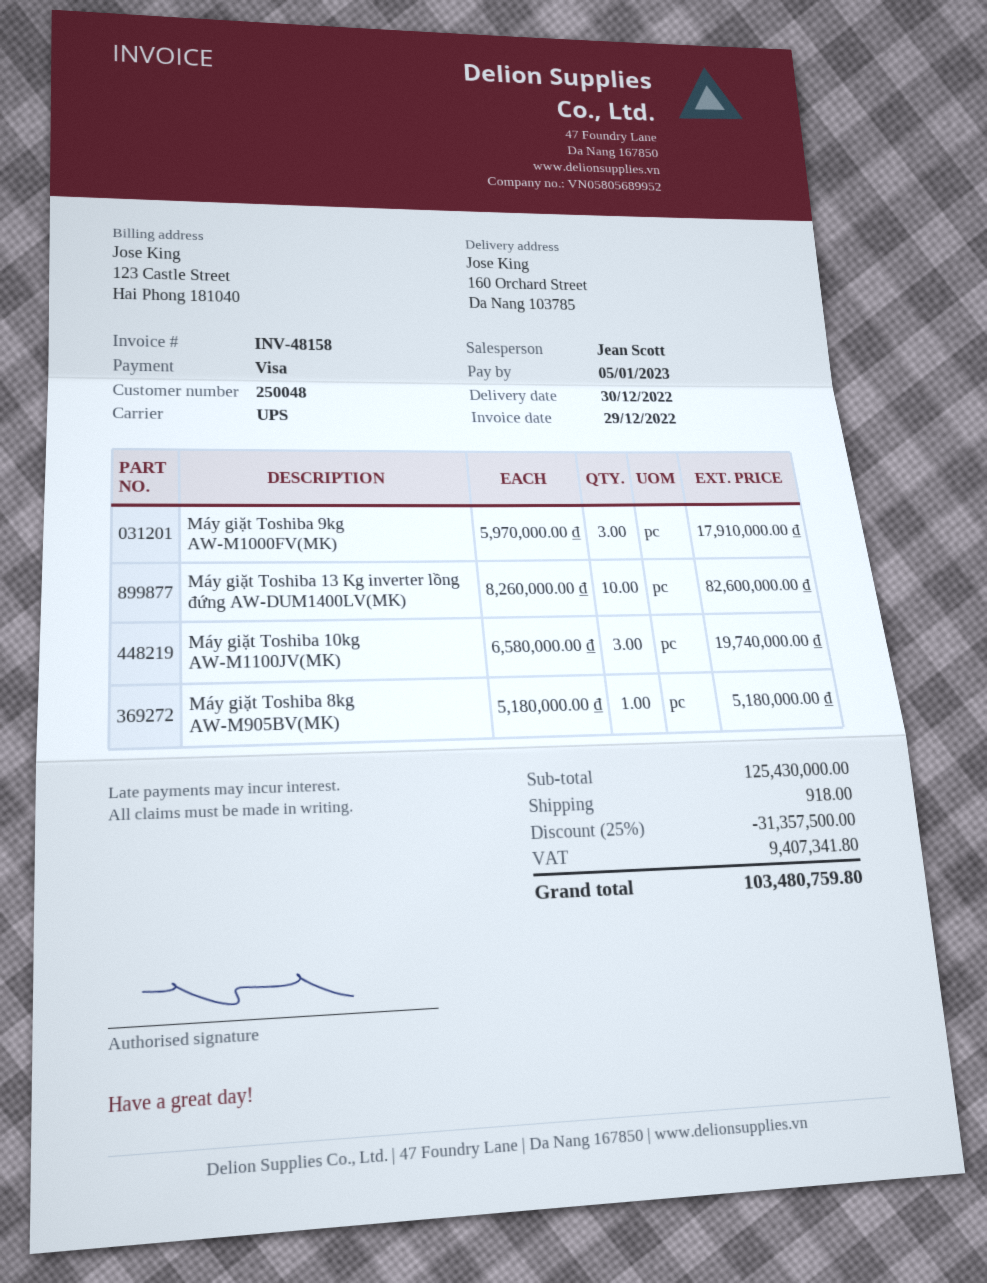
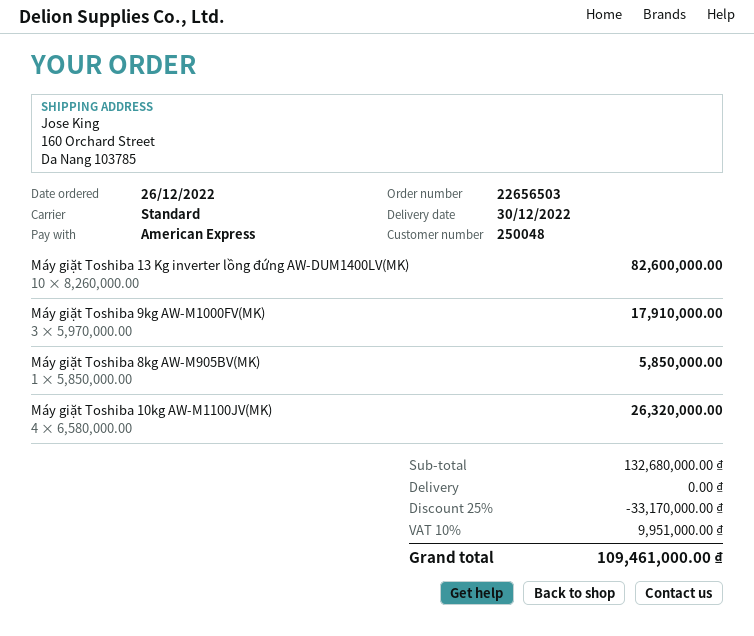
payment method: Visa -> American Express
shipping method: UPS -> standard
Máy giặt Toshiba 10kg AW-M1100JV(MK): 3 x 6580000.00 = 19740000.00 -> 4 x 6580000.00 = 26320000.00
Máy giặt Toshiba 8kg AW-M905BV(MK): 1 x 5180000.00 = 5180000.00 -> 1 x 5850000.00 = 5850000.00
subtotal: 125430000.00 -> 132680000.00
discount: 25% = 31357500.00 -> 25% = 33170000.00
shipping: 918.00 -> 0.00
tax: 9407341.80 -> 9951000.00
total: 103480759.80 -> 109461000.00

